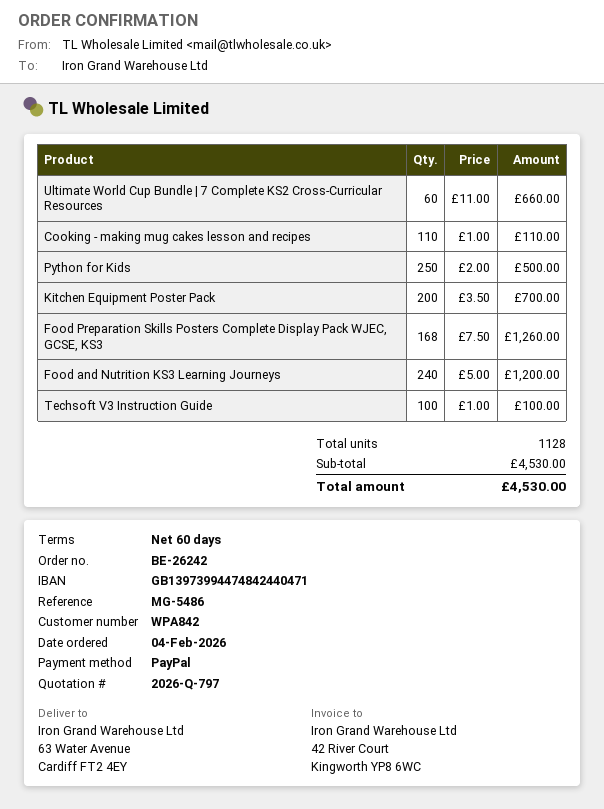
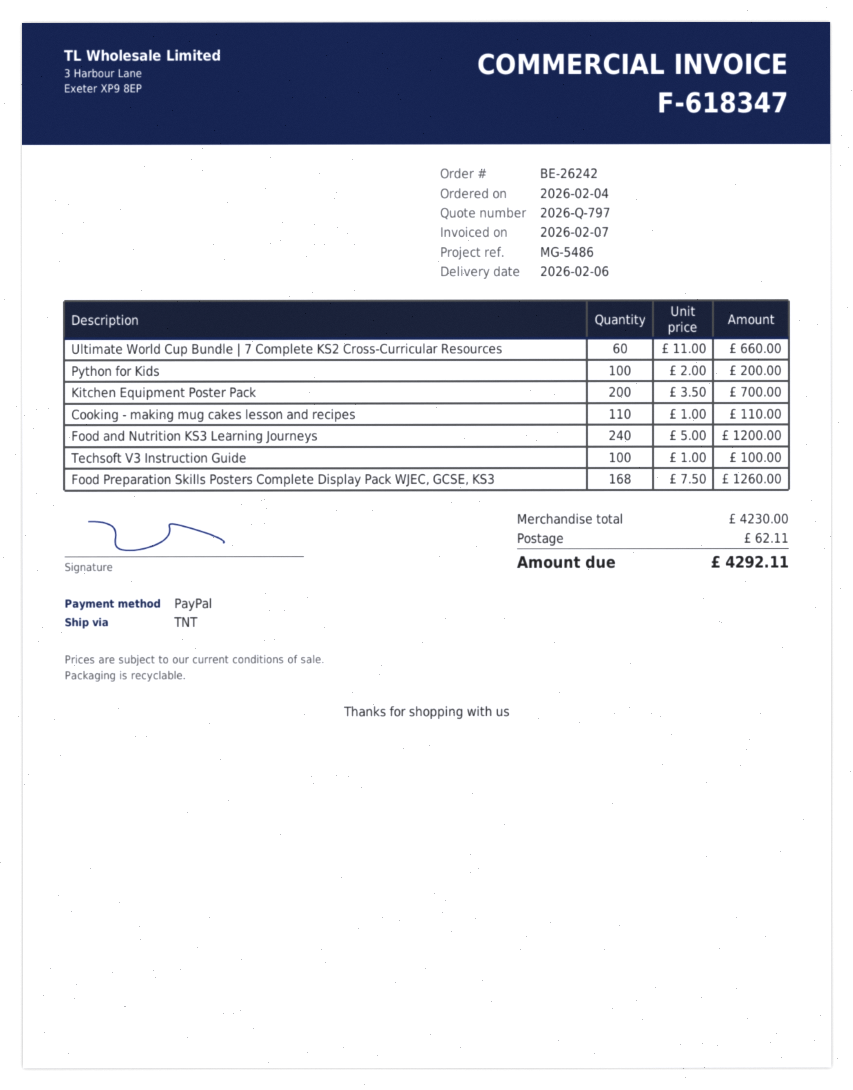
Python for Kids: 250 x 2.00 = 500.00 -> 100 x 2.00 = 200.00
subtotal: 4530.00 -> 4230.00
shipping: none -> 62.11
total: 4530.00 -> 4292.11

